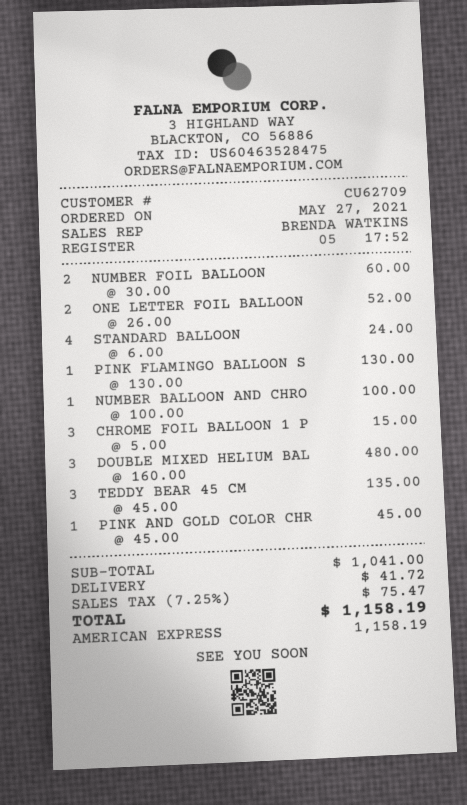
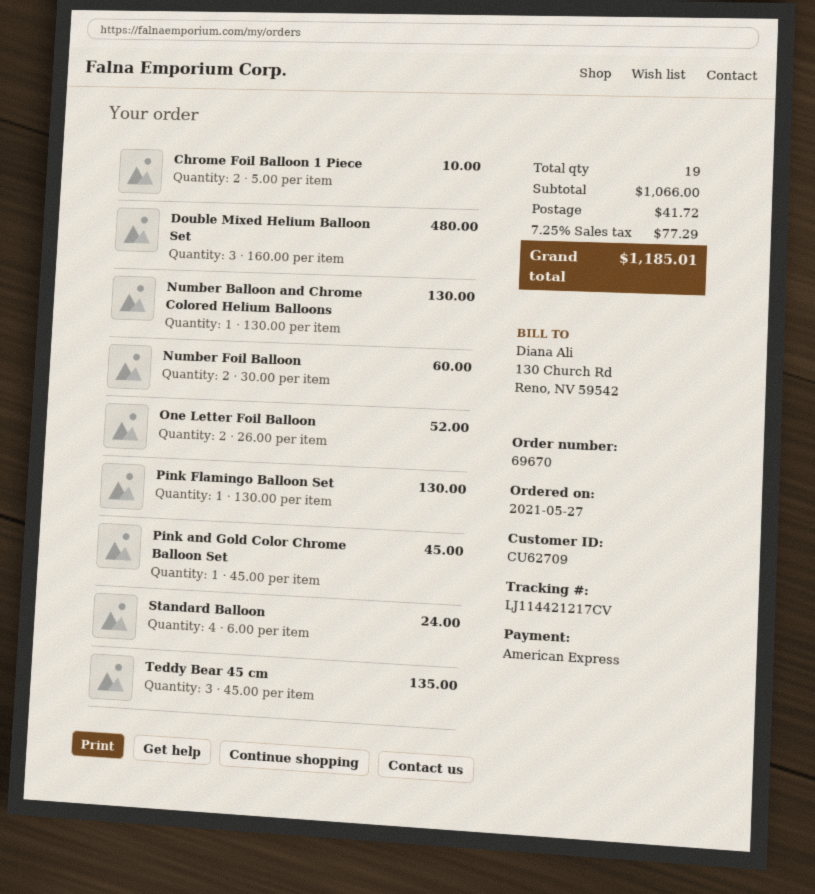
NUMBER BALLOON AND CHRO: 1 x 100.00 = 100.00 -> 1 x 130.00 = 130.00
CHROME FOIL BALLOON 1 P: 3 x 5.00 = 15.00 -> 2 x 5.00 = 10.00
subtotal: 1041.00 -> 1066.00
tax: 7.25% = 75.47 -> 7.25% = 77.29
total: 1158.19 -> 1185.01

